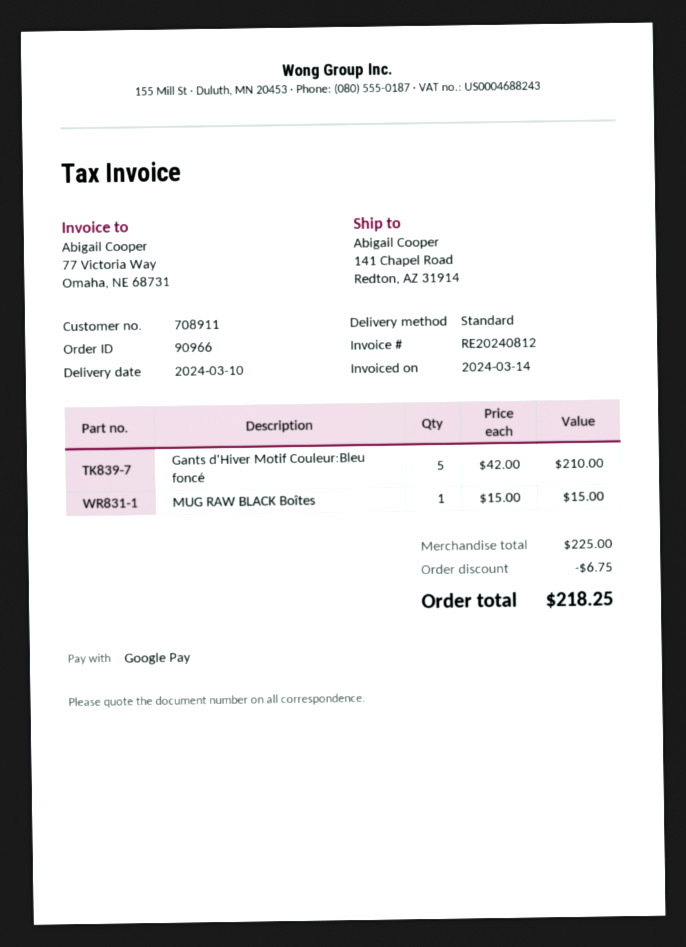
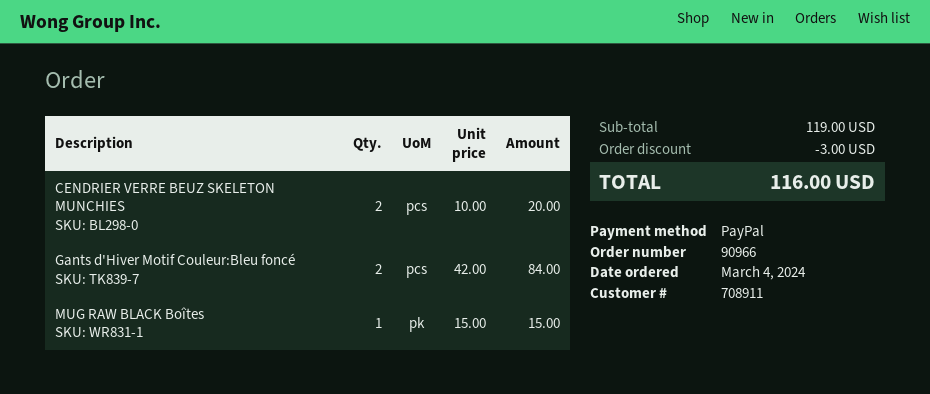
payment method: Google Pay -> PayPal
Gants d'Hiver Motif Couleur:Bleu foncé: 5 x 42.00 = 210.00 -> 2 x 42.00 = 84.00
CENDRIER VERRE BEUZ SKELETON MUNCHIES: none -> 2 x 10.00 = 20.00
subtotal: 225.00 -> 119.00
discount: 6.75 -> 3.00
total: 218.25 -> 116.00

